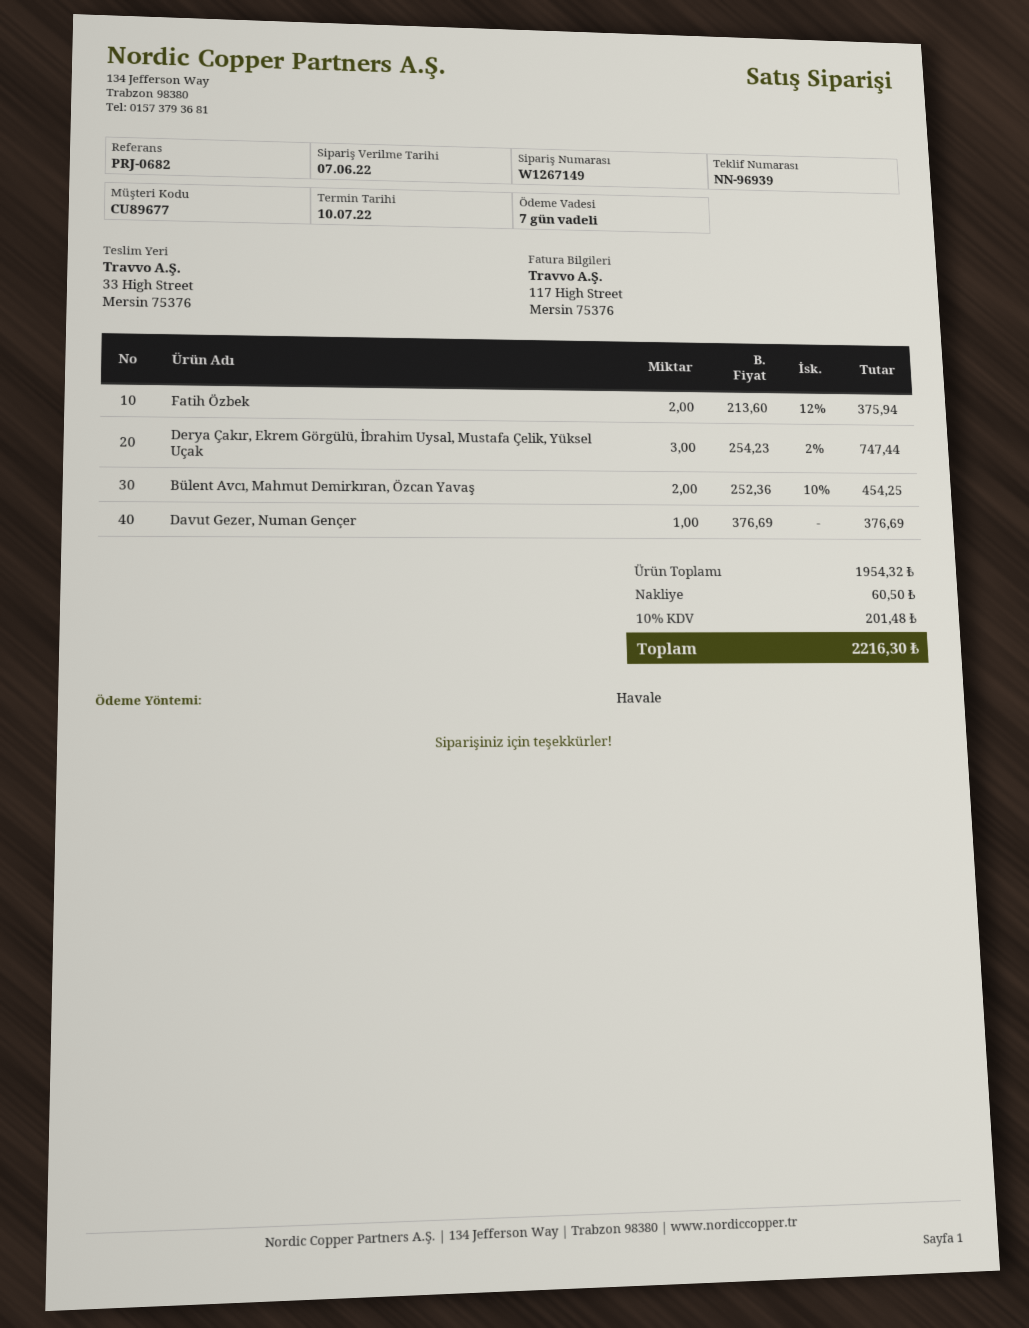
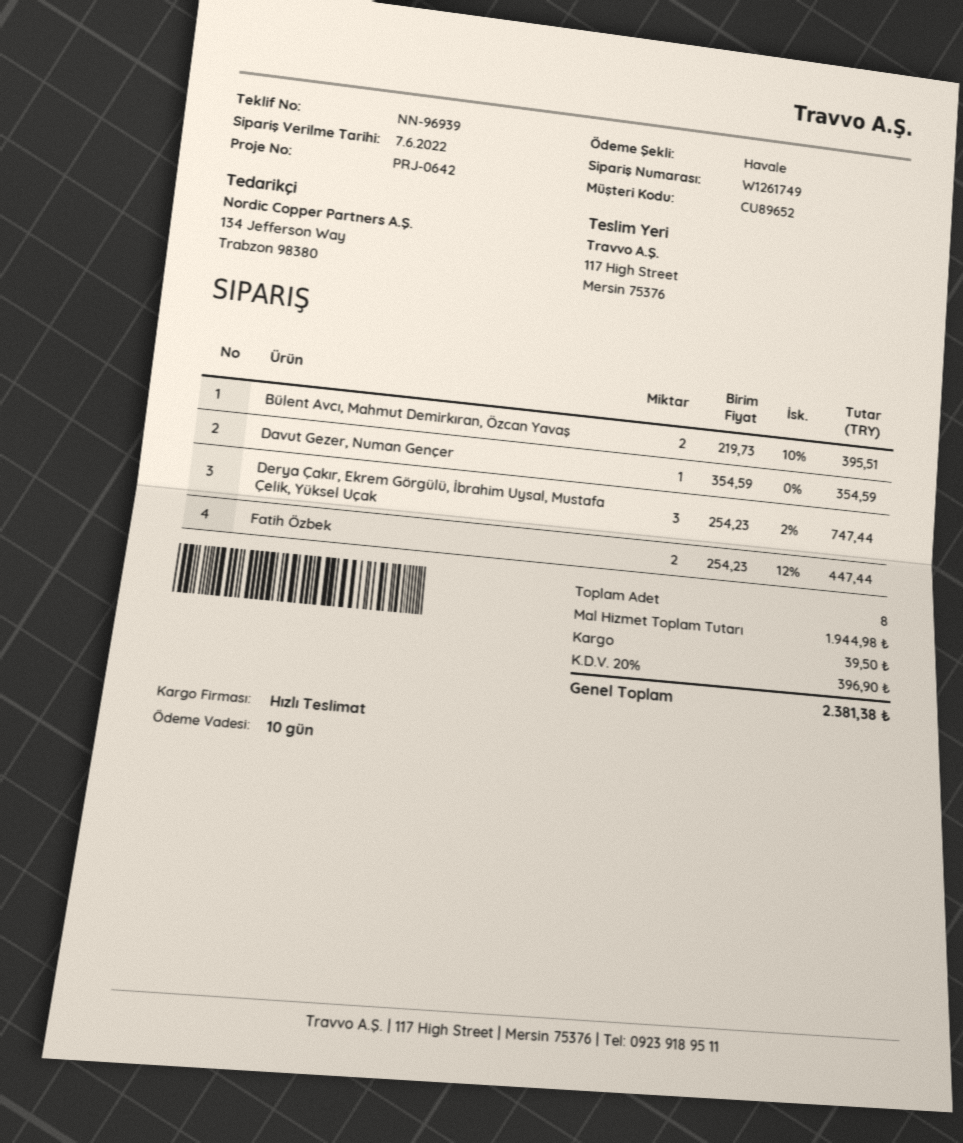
order number: W1267149 -> W1261749
payment terms: 7 days -> 10 days
customer number: CU89677 -> CU89652
reference: PRJ-0682 -> PRJ-0642
ship to: 33 High Street, Mersin 75376 -> 117 High Street, Mersin 75376
Fatih Özbek: 2 x 213.60 - 12% = 375.94 -> 2 x 254.23 - 12% = 447.44
Bülent Avcı, Mahmut Demirkıran, Özcan Yavaş: 2 x 252.36 - 10% = 454.25 -> 2 x 219.73 - 10% = 395.51
Davut Gezer, Numan Gençer: 1 x 376.69 = 376.69 -> 1 x 354.59 = 354.59
subtotal: 1954.32 -> 1944.98
shipping: 60.50 -> 39.50
tax: 10% = 201.48 -> 20% = 396.90
total: 2216.30 -> 2381.38

